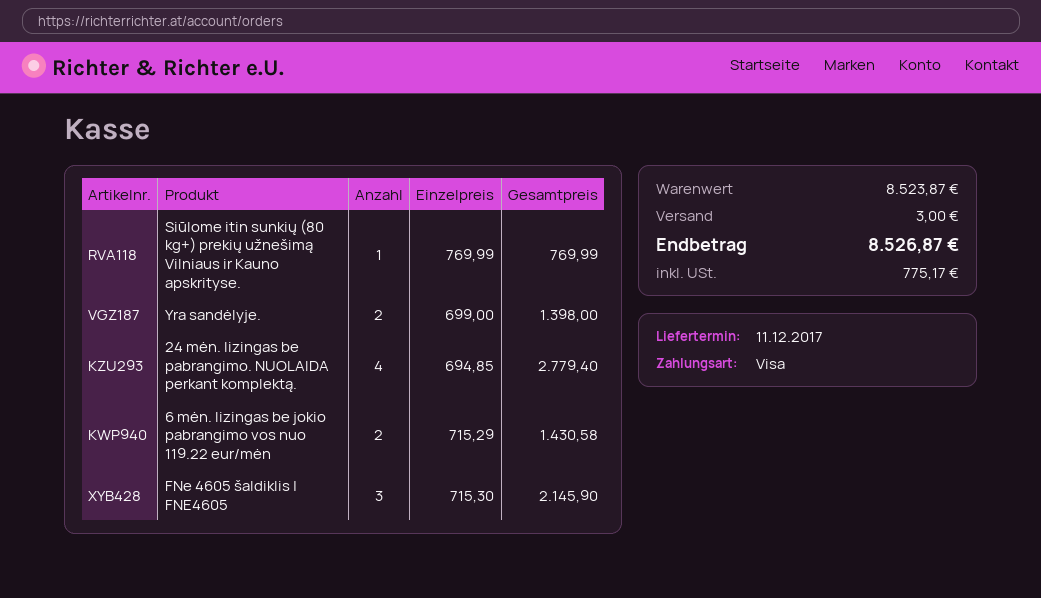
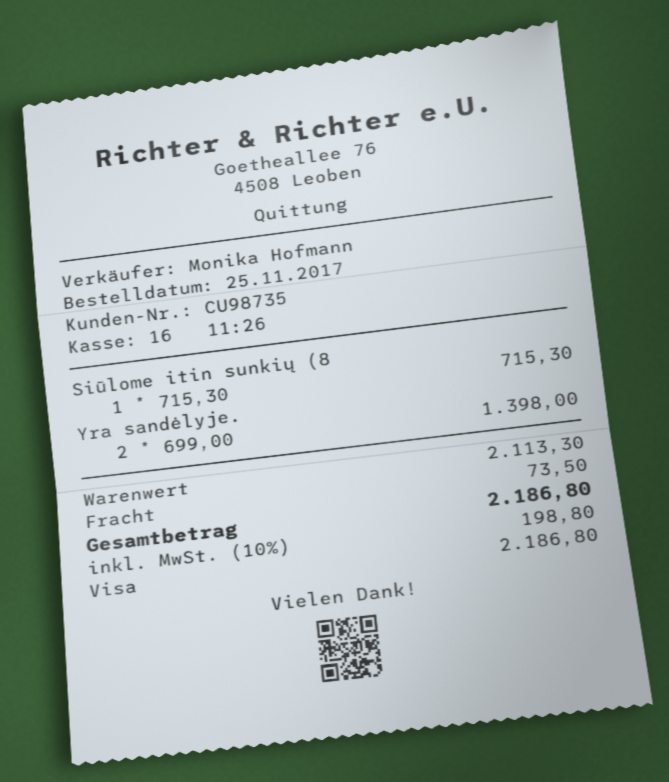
Siūlome itin sunkių (80 kg+) prekių užnešimą Vilniaus ir Kauno apskrityse.: 1 x 769.99 = 769.99 -> 1 x 715.30 = 715.30
24 mėn. lizingas be pabrangimo. NUOLAIDA perkant komplektą.: 4 x 694.85 = 2779.40 -> none
6 mėn. lizingas be jokio pabrangimo vos nuo 119.22 eur/mėn: 2 x 715.29 = 1430.58 -> none
FNe 4605 šaldiklis | FNE4605: 3 x 715.30 = 2145.90 -> none
subtotal: 8523.87 -> 2113.30
shipping: 3.00 -> 73.50
tax: 775.17 -> 198.80
total: 8526.87 -> 2186.80

